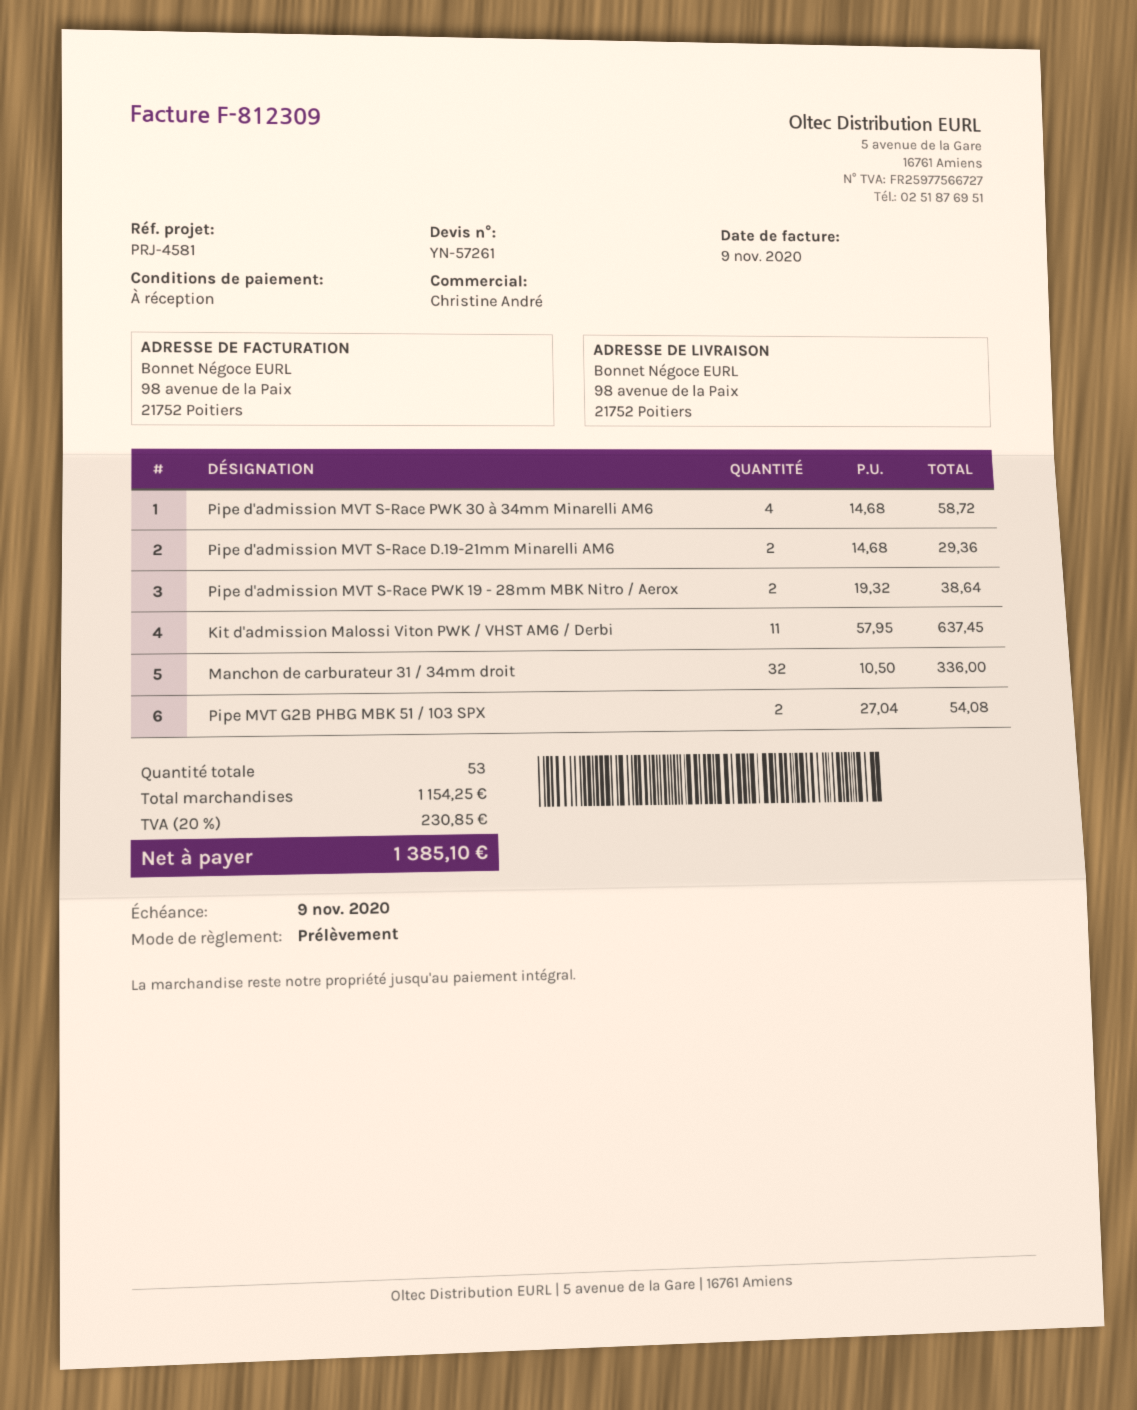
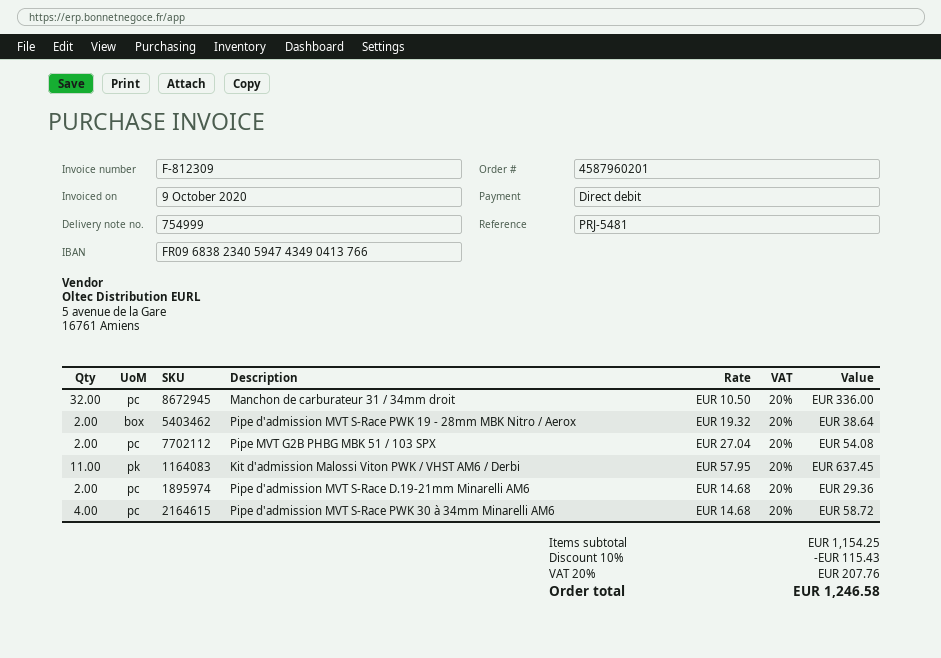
invoice date: 2020-11-09 -> 2020-10-09
reference: PRJ-4581 -> PRJ-5481
discount: none -> 10% = 115.43
tax: 20% = 230.85 -> 20% = 207.76
total: 1385.10 -> 1246.58

